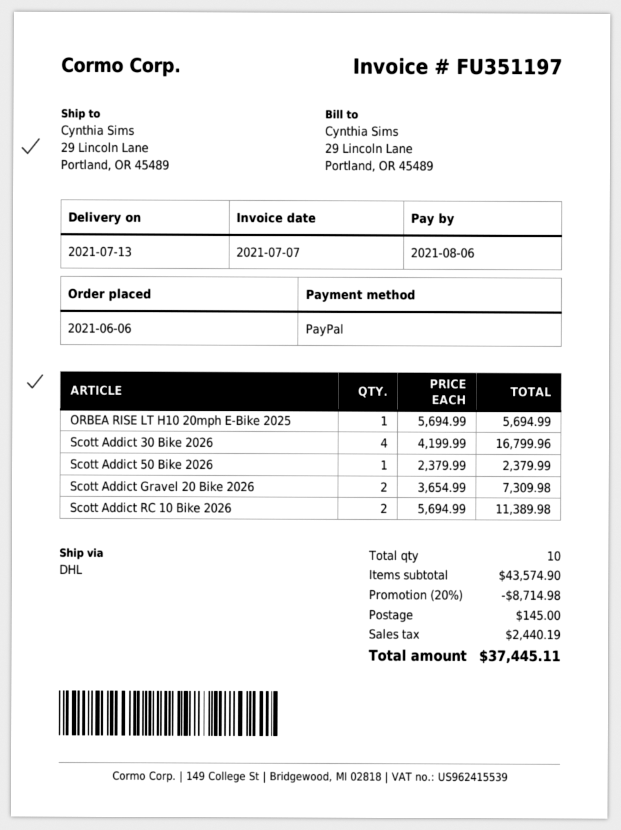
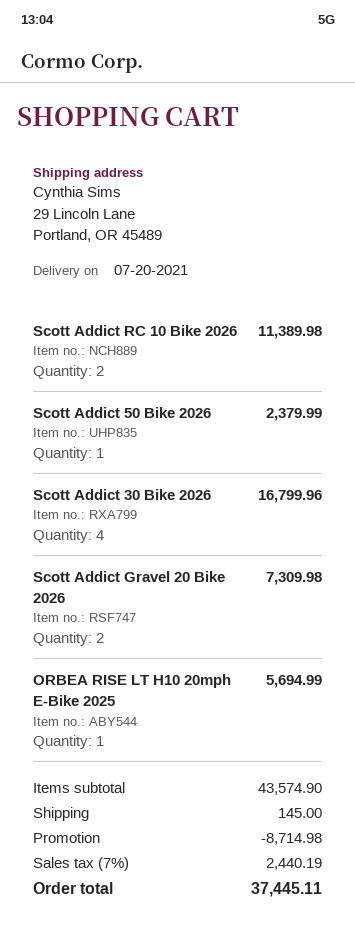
delivery date: 2021-07-13 -> 2021-07-20

